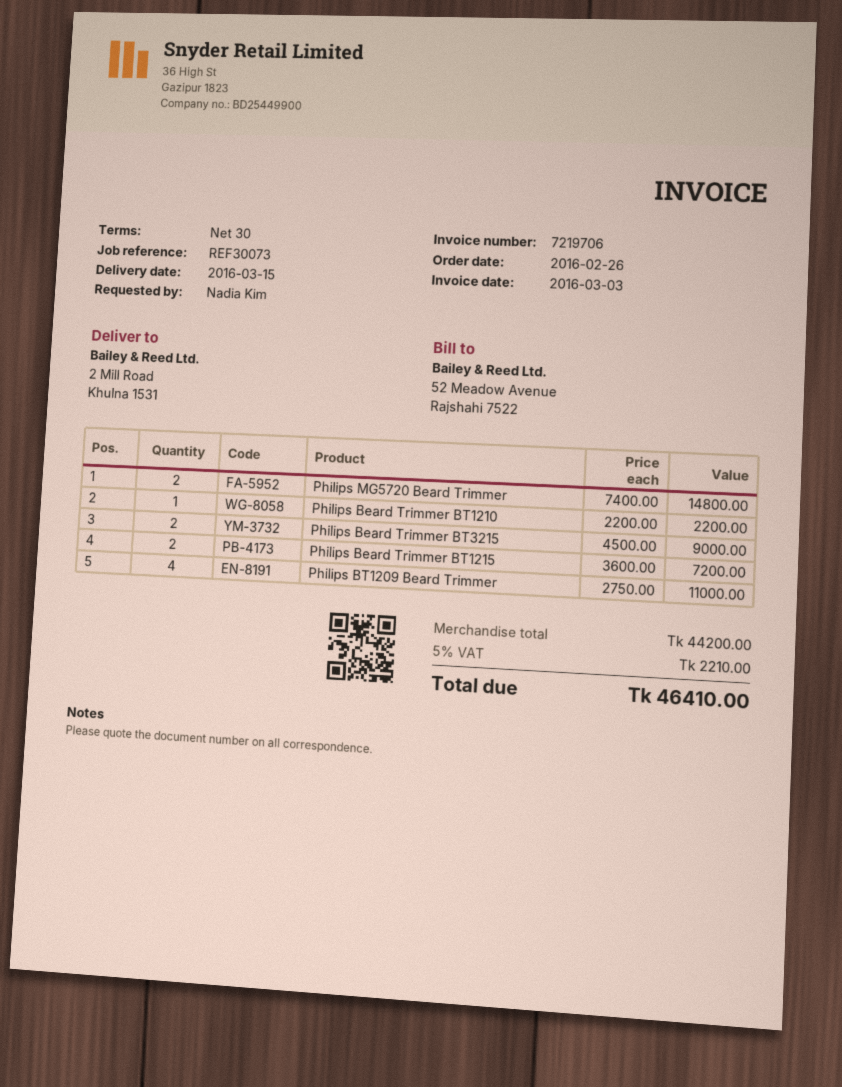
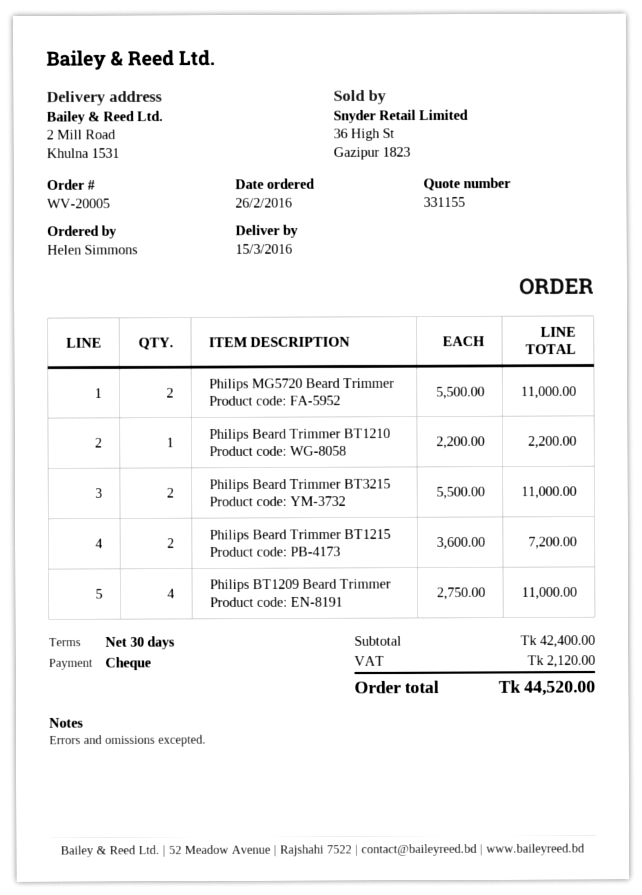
ordered by: Nadia Kim -> Helen Simmons
Philips MG5720 Beard Trimmer: 2 x 7400.00 = 14800.00 -> 2 x 5500.00 = 11000.00
Philips Beard Trimmer BT3215: 2 x 4500.00 = 9000.00 -> 2 x 5500.00 = 11000.00
subtotal: 44200.00 -> 42400.00
tax: 2210.00 -> 2120.00
total: 46410.00 -> 44520.00

